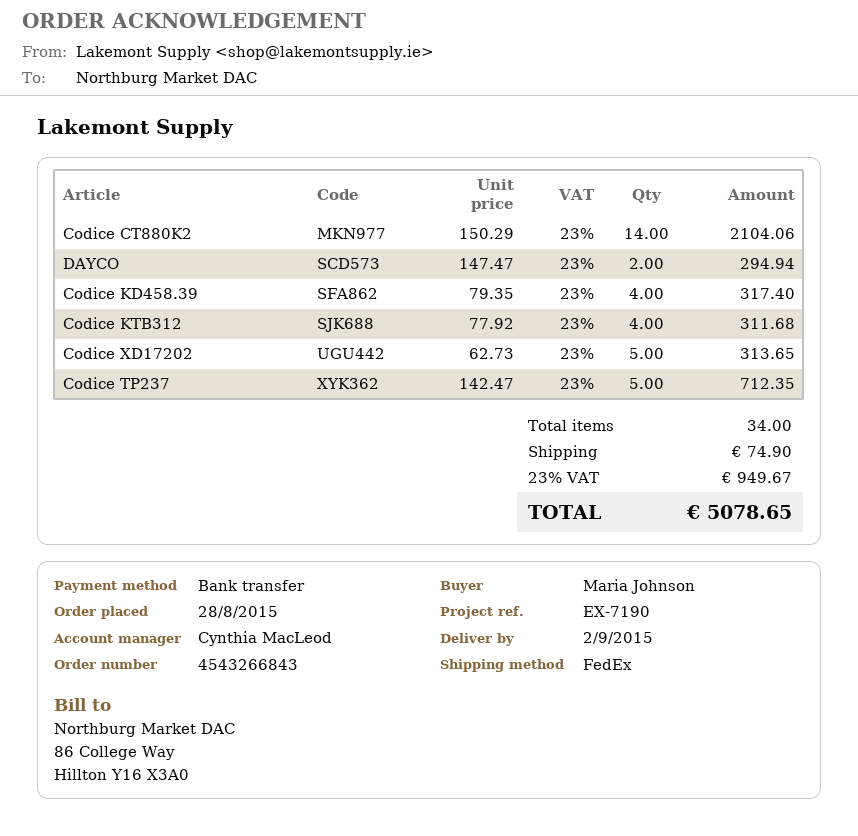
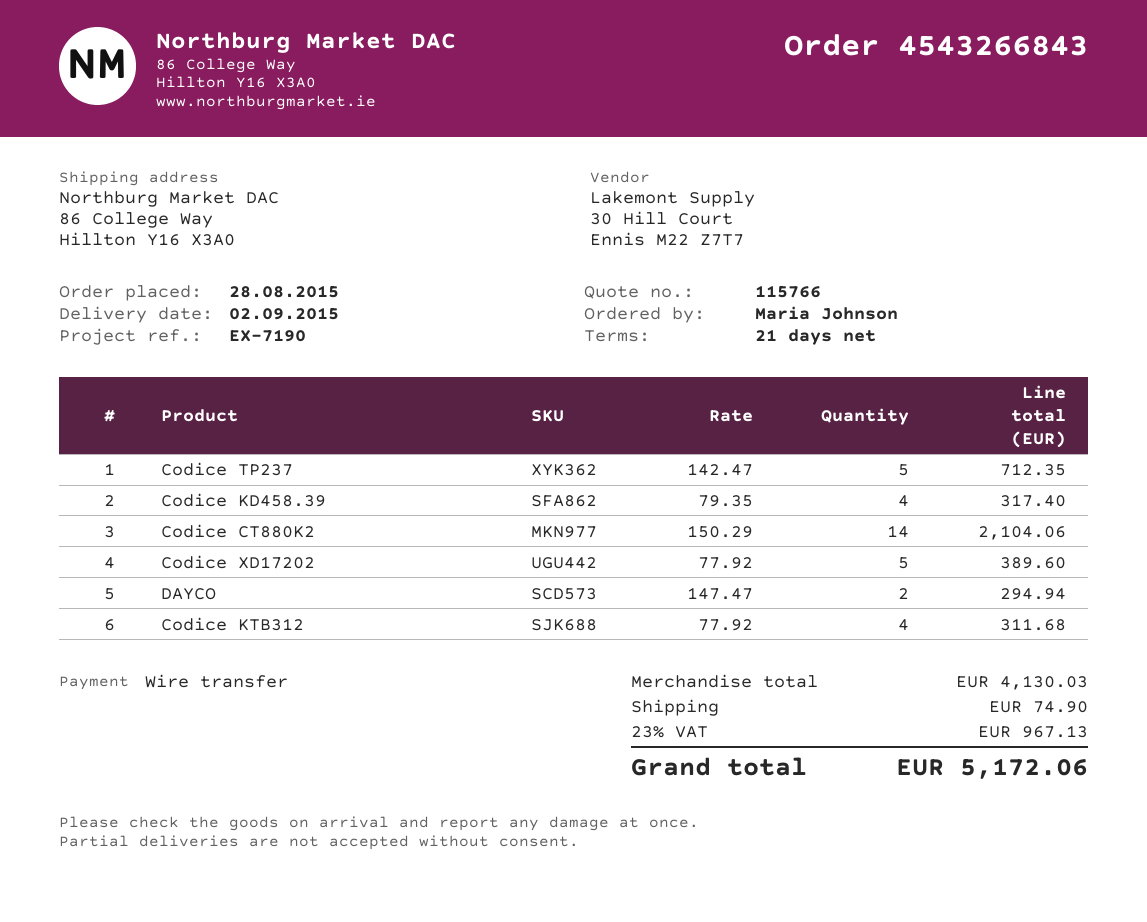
Codice XD17202: 5 x 62.73 = 313.65 -> 5 x 77.92 = 389.60
tax: 23% = 949.67 -> 23% = 967.13
total: 5078.65 -> 5172.06

